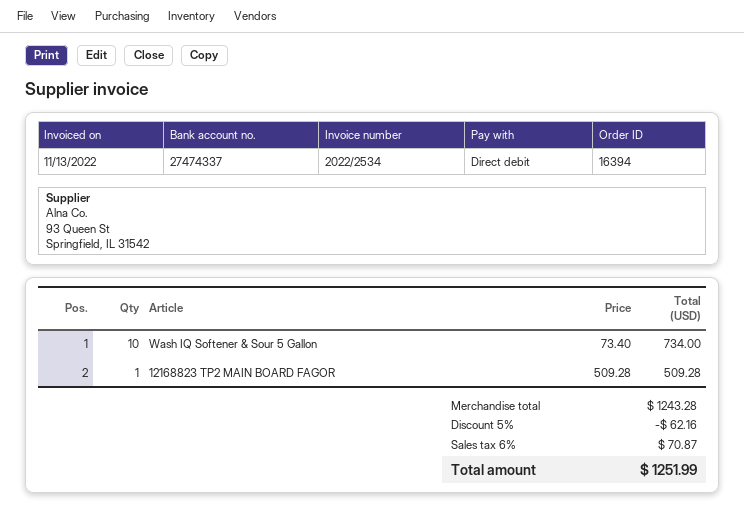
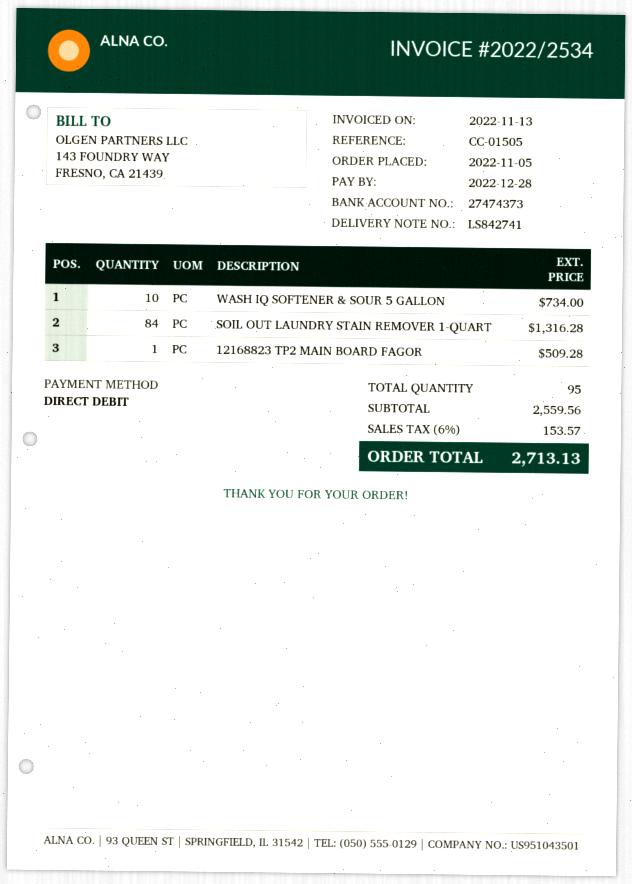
bank account: 27474337 -> 27474373
SOIL OUT LAUNDRY STAIN REMOVER 1-QUART: none -> 84 for 1316.28
subtotal: 1243.28 -> 2559.56
discount: 5% = 62.16 -> none
tax: 6% = 70.87 -> 6% = 153.57
total: 1251.99 -> 2713.13

